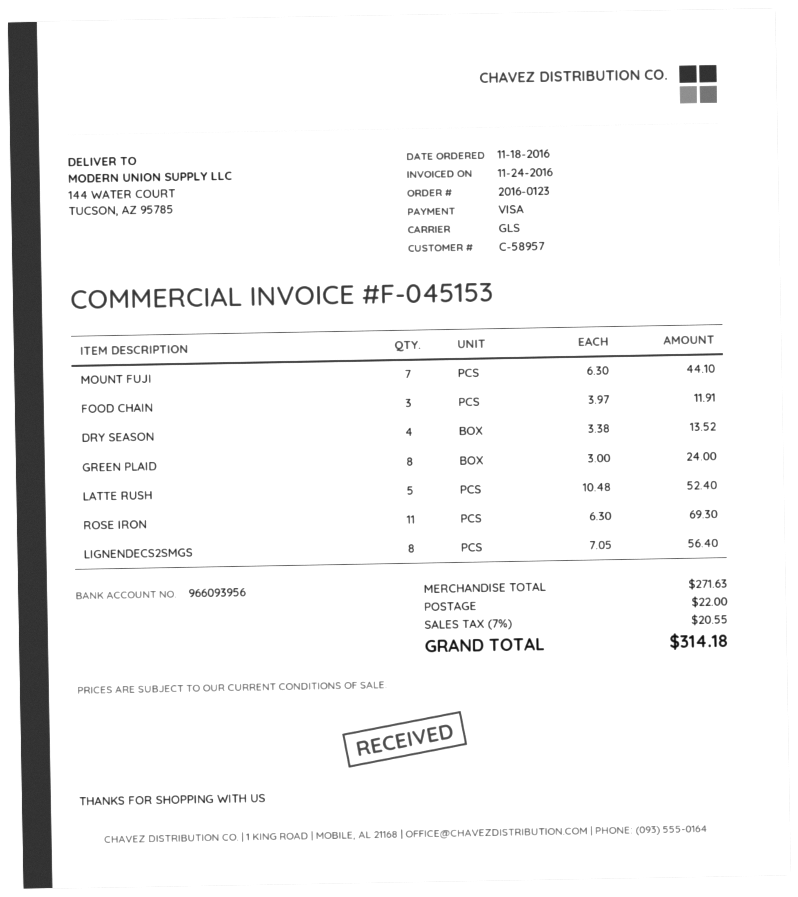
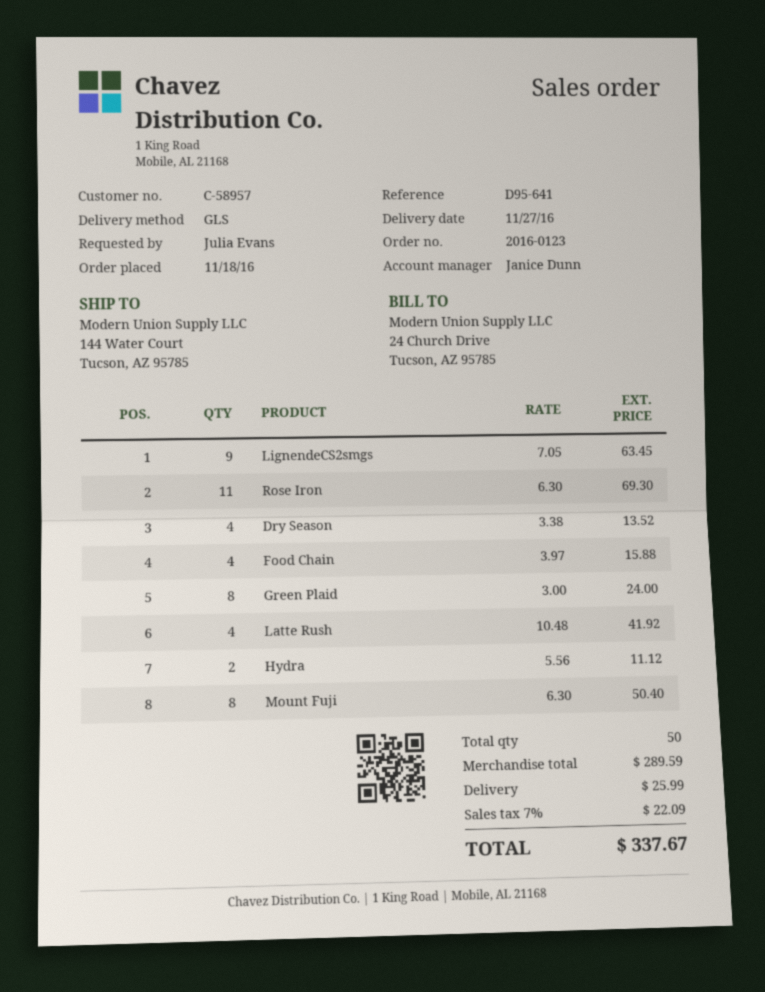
MOUNT FUJI: 7 x 6.30 = 44.10 -> 8 x 6.30 = 50.40
FOOD CHAIN: 3 x 3.97 = 11.91 -> 4 x 3.97 = 15.88
LATTE RUSH: 5 x 10.48 = 52.40 -> 4 x 10.48 = 41.92
LIGNENDECS2SMGS: 8 x 7.05 = 56.40 -> 9 x 7.05 = 63.45
Hydra: none -> 2 x 5.56 = 11.12
subtotal: 271.63 -> 289.59
shipping: 22.00 -> 25.99
tax: 7% = 20.55 -> 7% = 22.09
total: 314.18 -> 337.67

